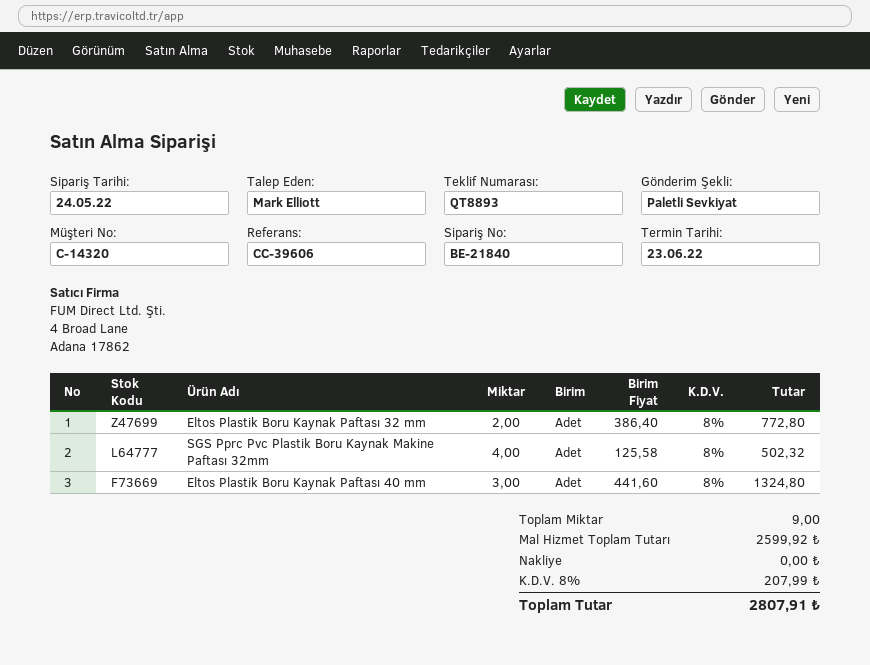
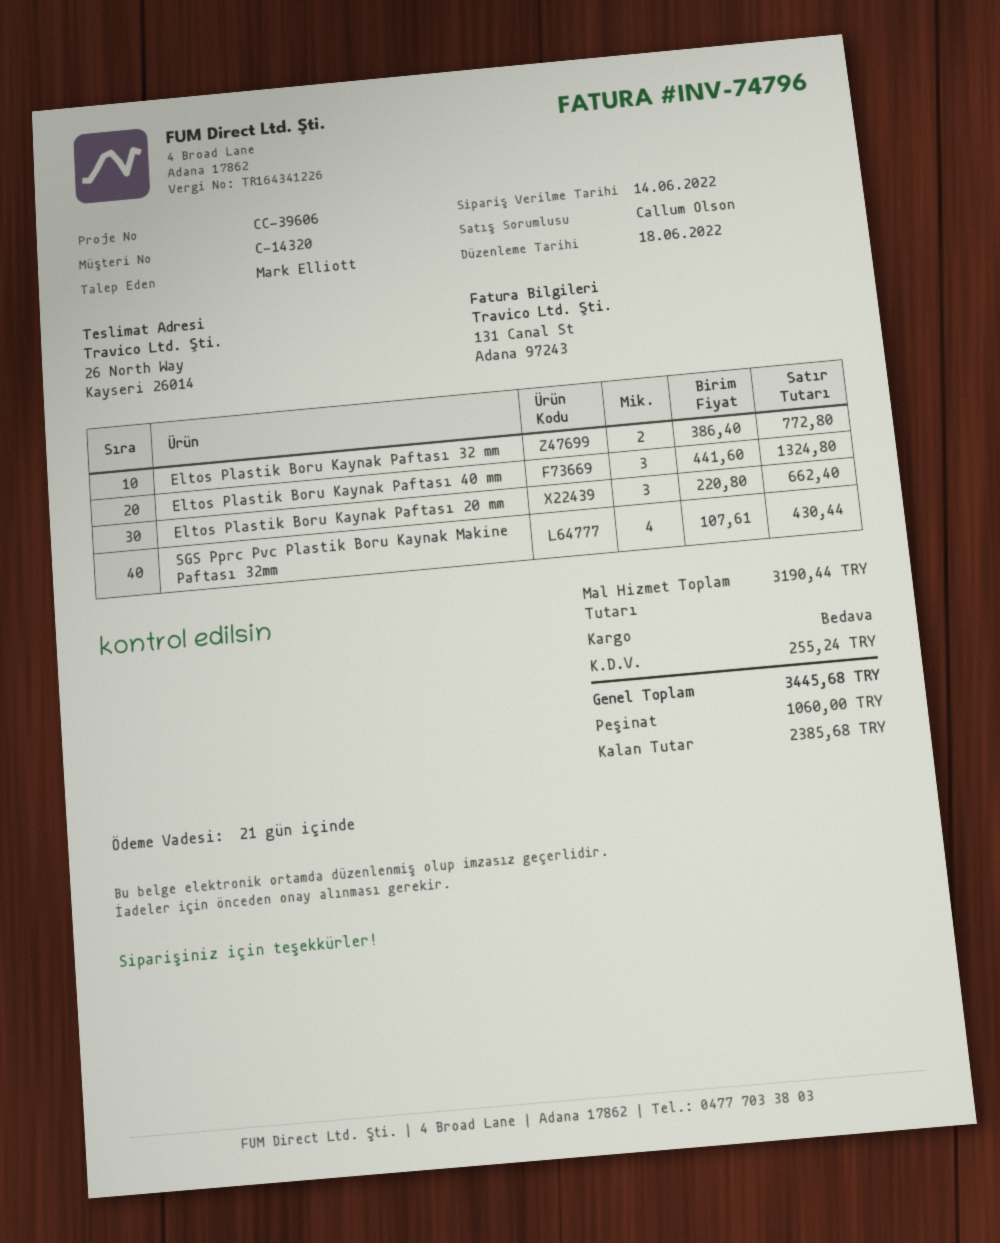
order date: 2022-05-24 -> 2022-06-14
SGS Pprc Pvc Plastik Boru Kaynak Makine Paftası 32mm: 4 x 125.58 = 502.32 -> 4 x 107.61 = 430.44
Eltos Plastik Boru Kaynak Paftası 20 mm: none -> 3 x 220.80 = 662.40
subtotal: 2599.92 -> 3190.44
tax: 207.99 -> 255.24
total: 2807.91 -> 3445.68

